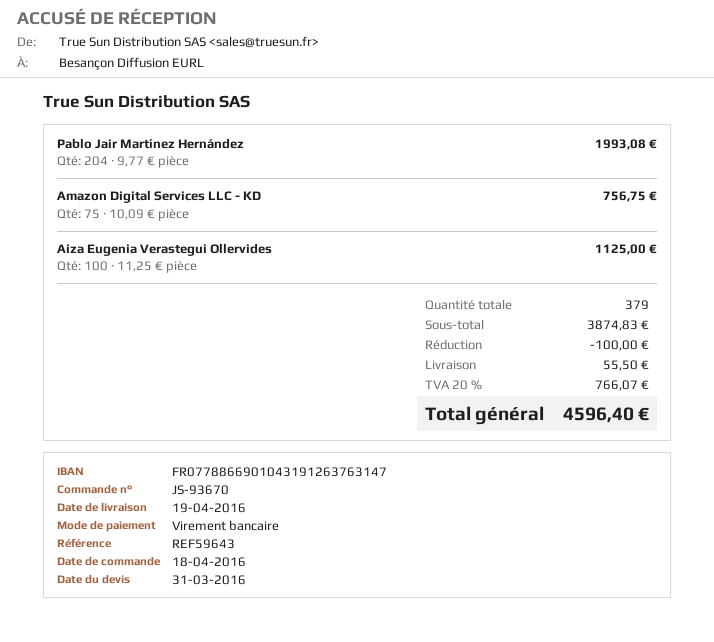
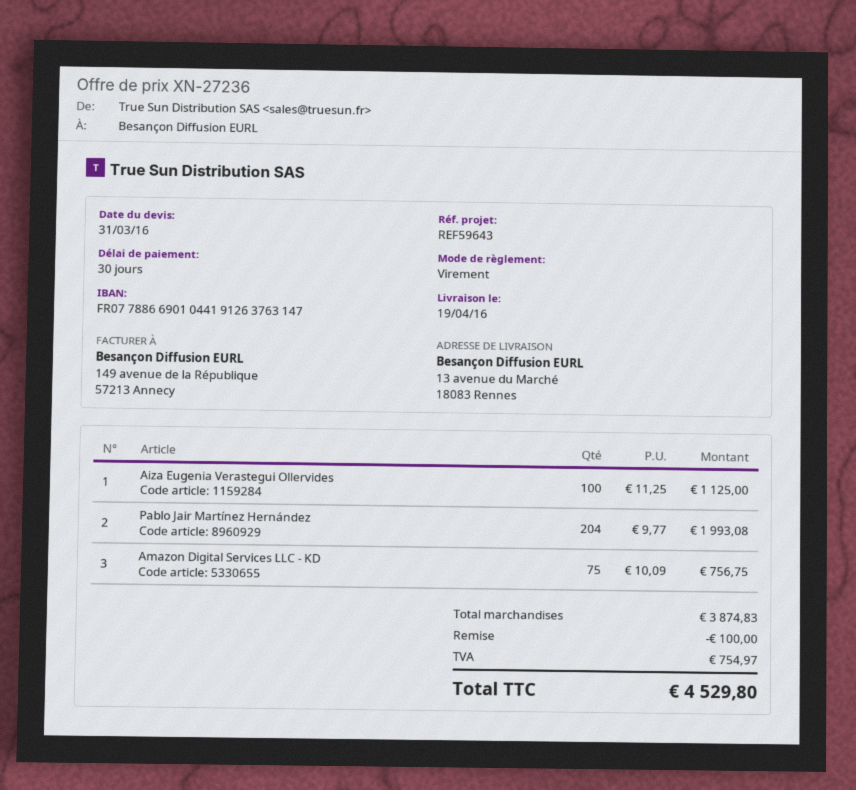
bank account: FR0778866901043191263763147 -> FR0778866901044191263763147
shipping: 55.50 -> none
tax: 766.07 -> 754.97
total: 4596.40 -> 4529.80

